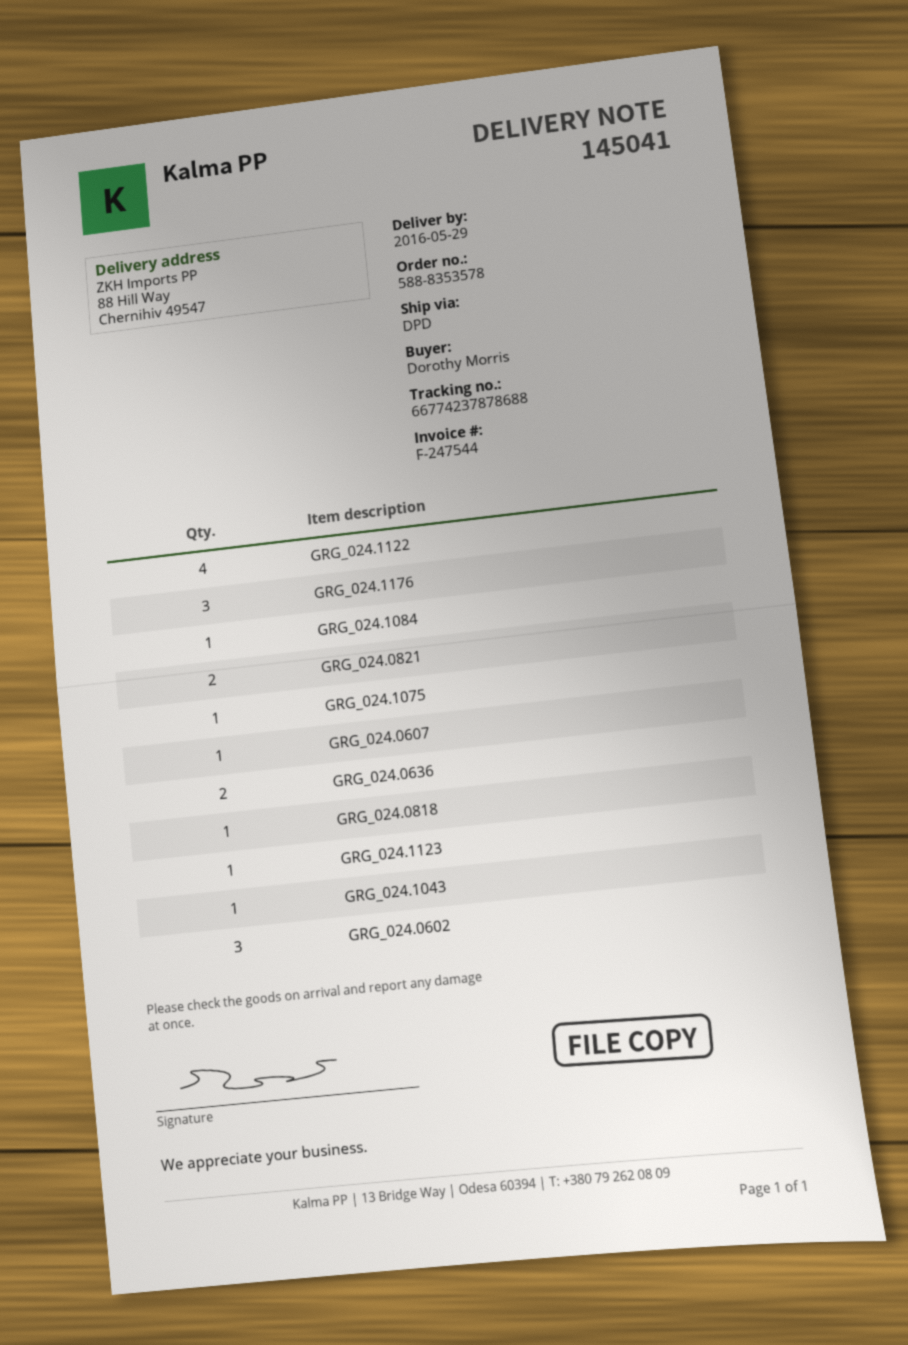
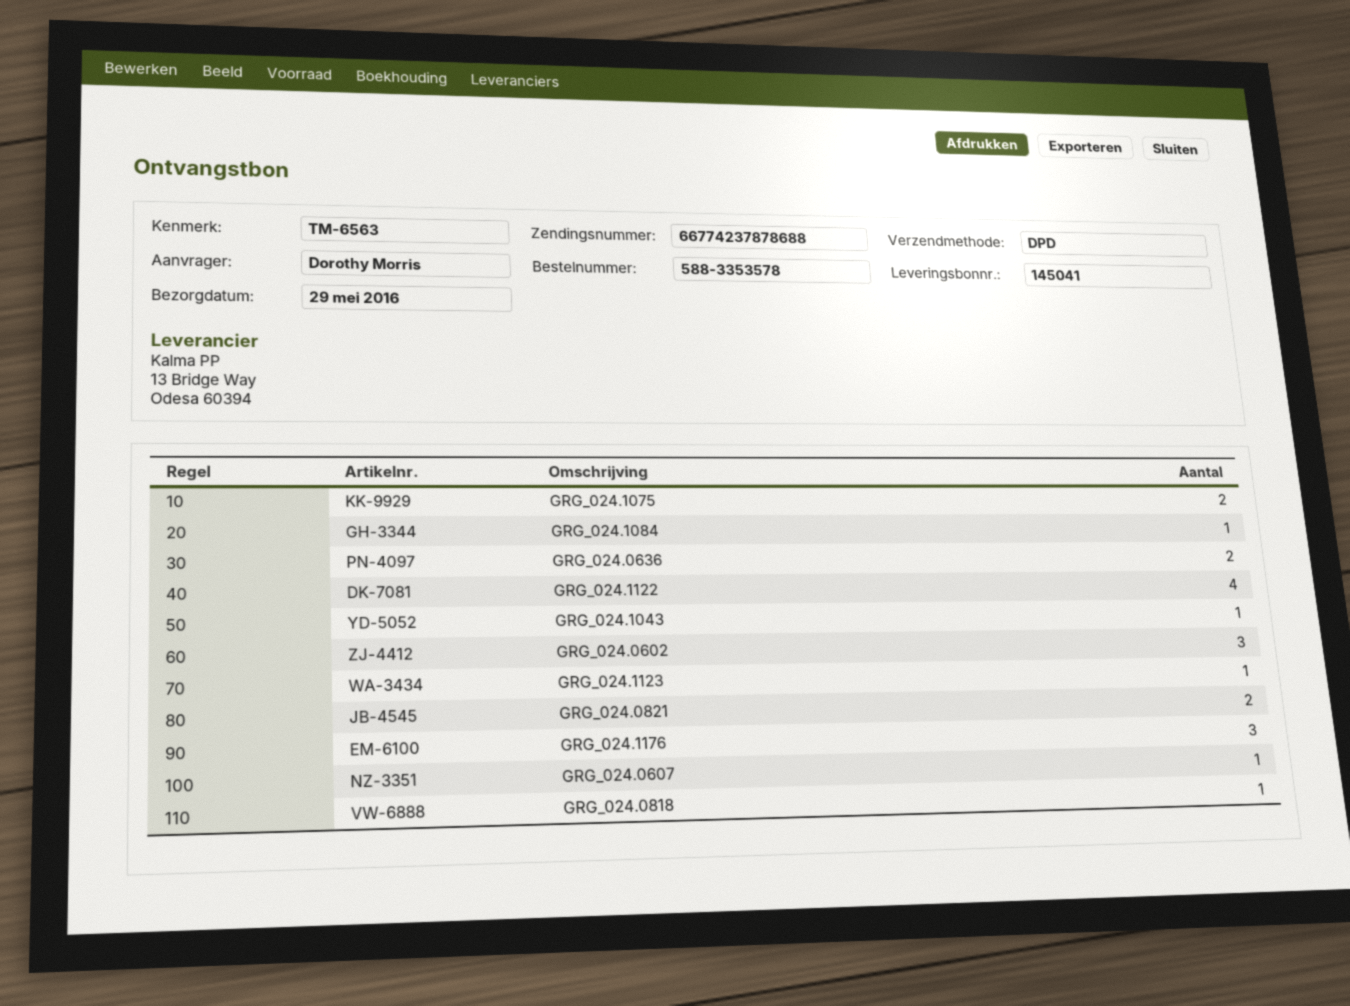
order number: 588-8353578 -> 588-3353578
GRG_024.1075: 1 -> 2

